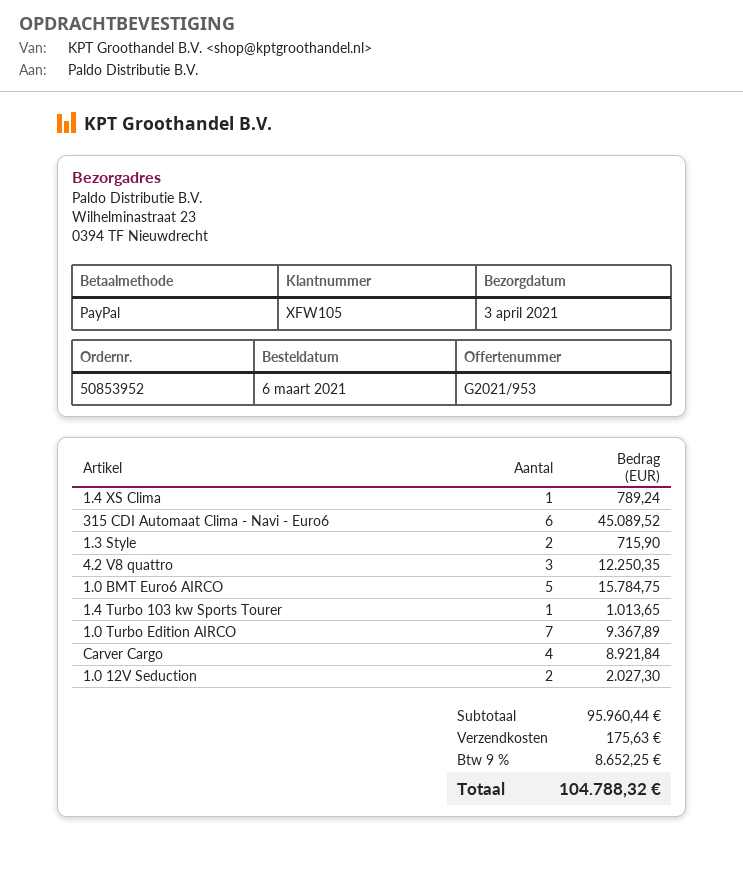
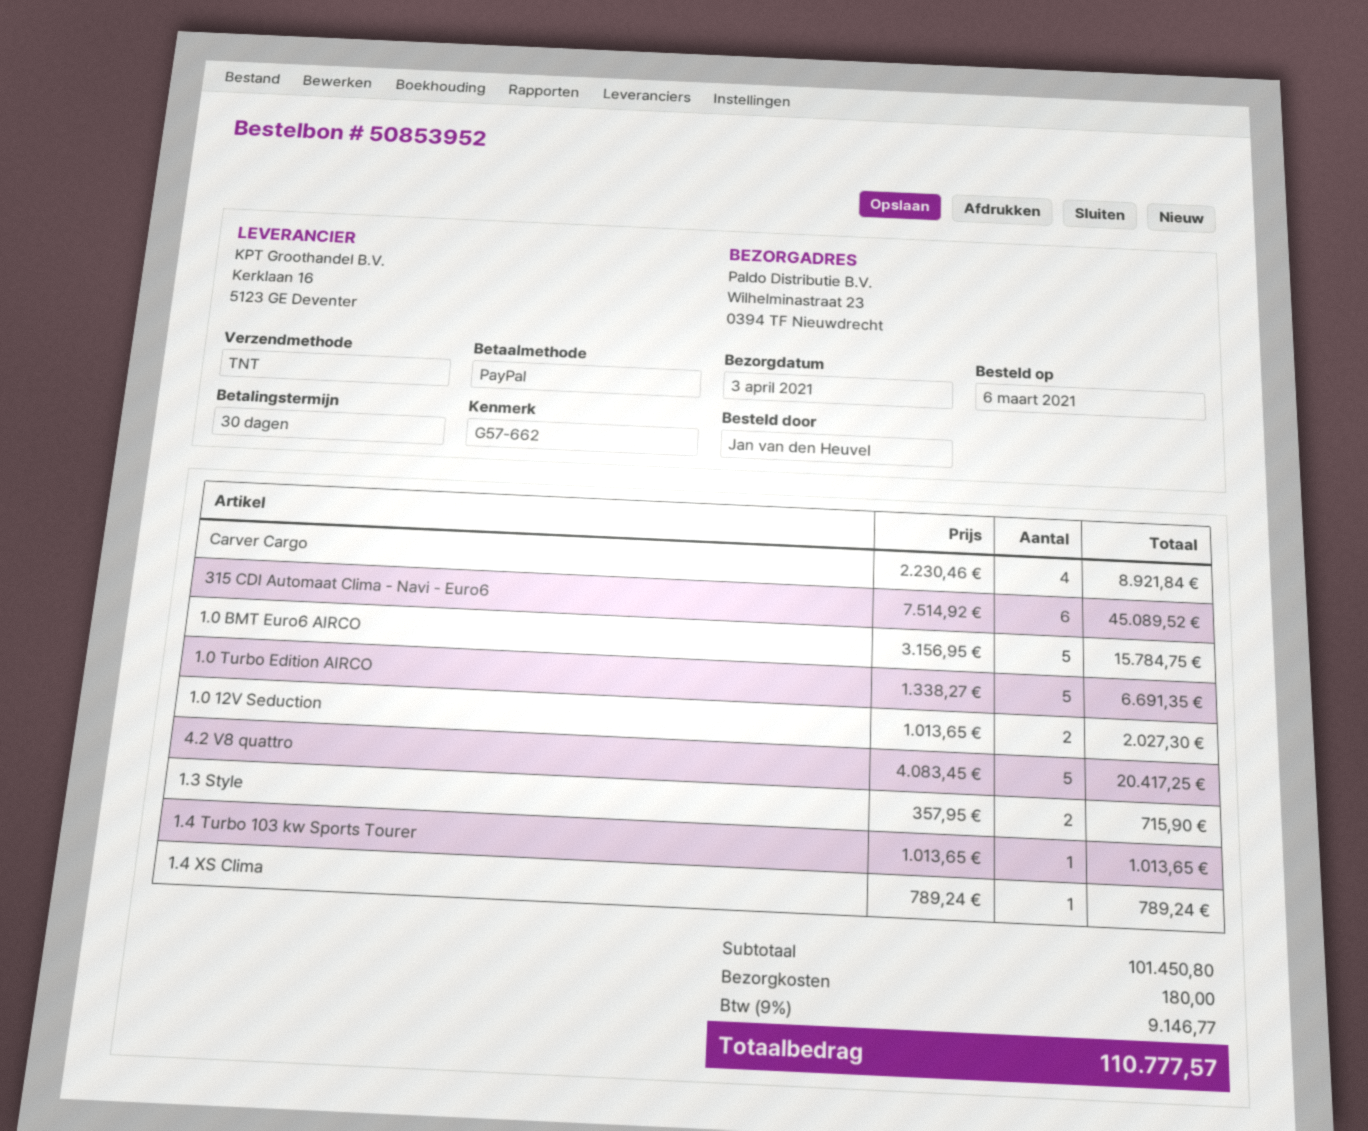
4.2 V8 quattro: 3 for 12250.35 -> 5 for 20417.25
1.0 Turbo Edition AIRCO: 7 for 9367.89 -> 5 for 6691.35
subtotal: 95960.44 -> 101450.80
shipping: 175.63 -> 180.00
tax: 9% = 8652.25 -> 9% = 9146.77
total: 104788.32 -> 110777.57

